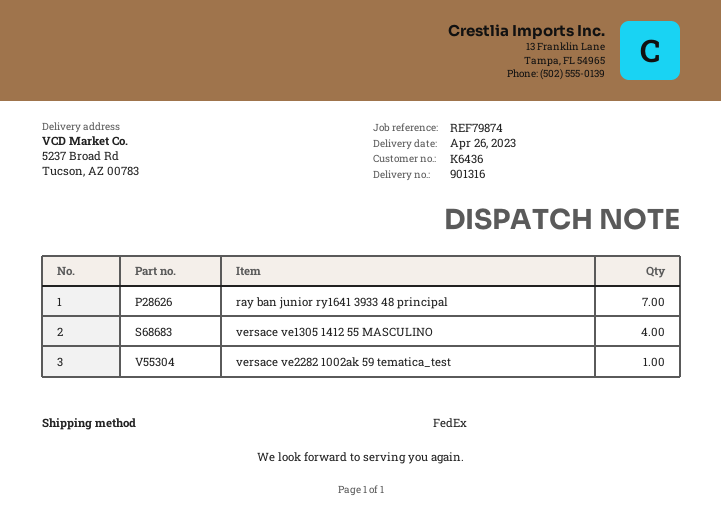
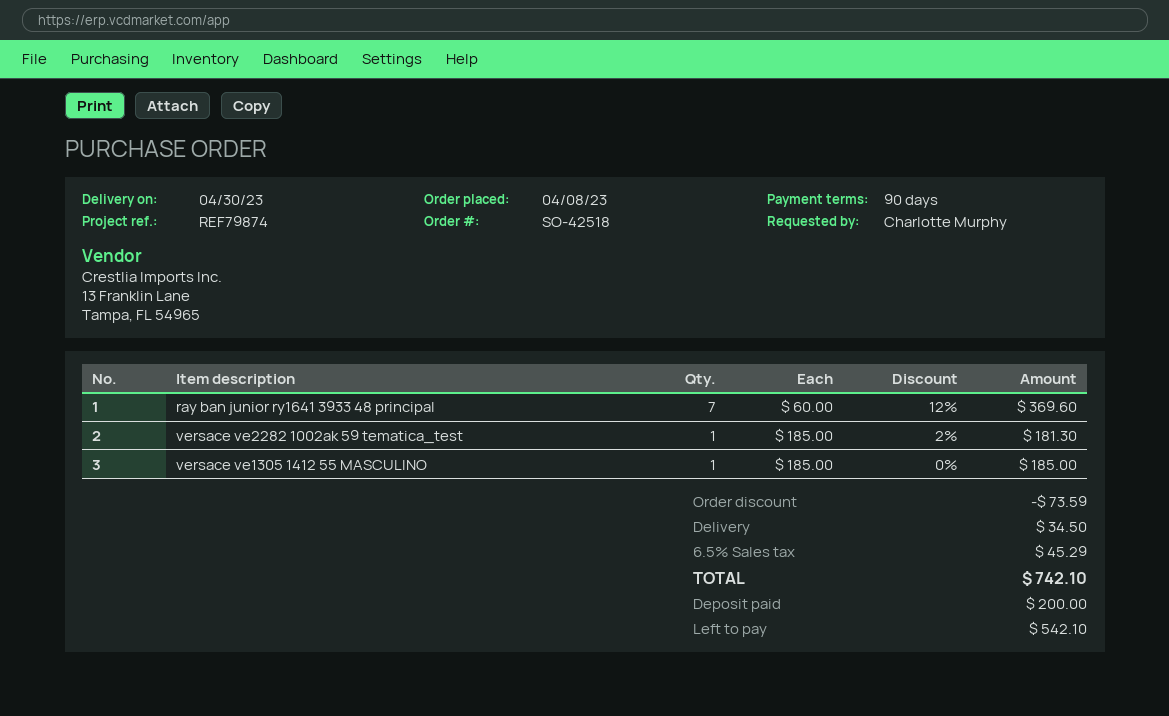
delivery date: 2023-04-26 -> 2023-04-30
versace ve1305 1412 55 MASCULINO: 4 -> 1

